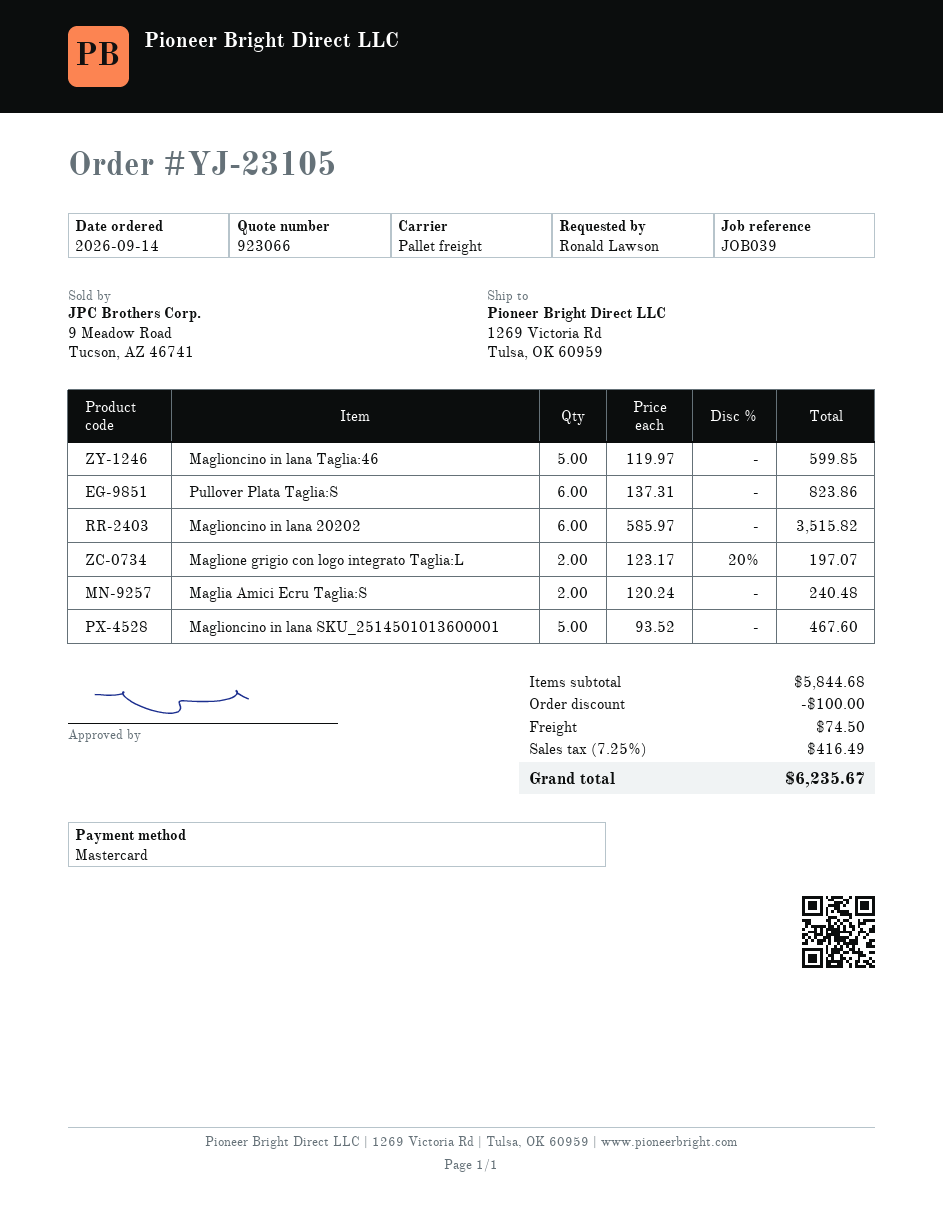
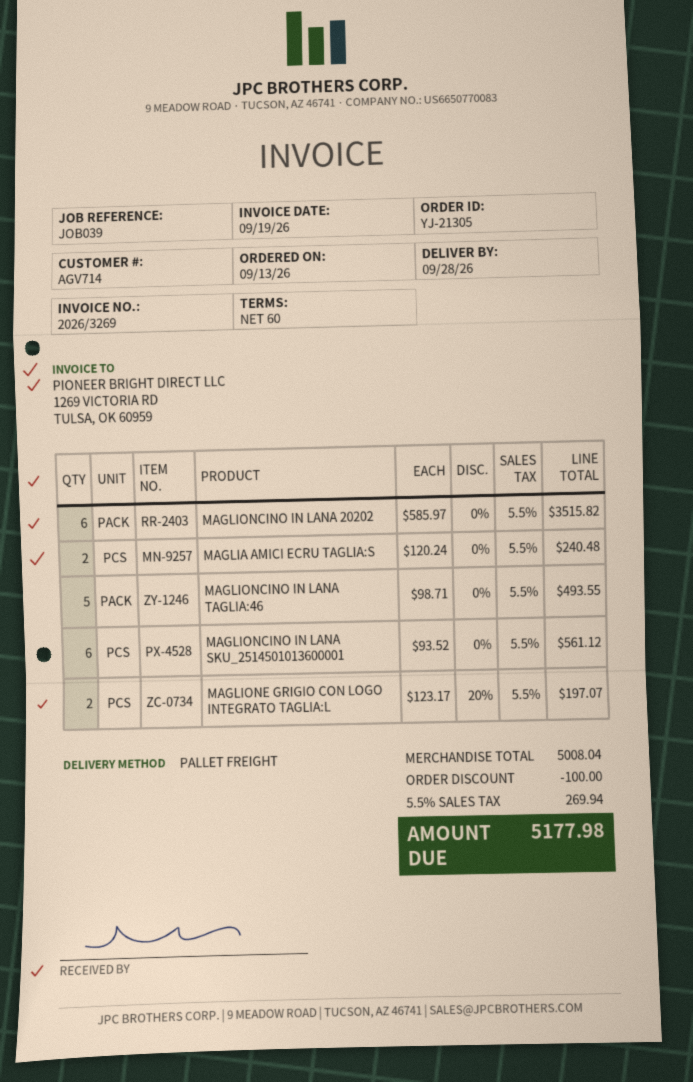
order number: YJ-23105 -> YJ-21305
order date: 2026-09-14 -> 2026-09-13
Maglioncino in lana Taglia:46: 5 x 119.97 = 599.85 -> 5 x 98.71 = 493.55
Pullover Plata Taglia:S: 6 x 137.31 = 823.86 -> none
Maglioncino in lana SKU_2514501013600001: 5 x 93.52 = 467.60 -> 6 x 93.52 = 561.12
subtotal: 5844.68 -> 5008.04
shipping: 74.50 -> none
tax: 7.25% = 416.49 -> 5.5% = 269.94
total: 6235.67 -> 5177.98

